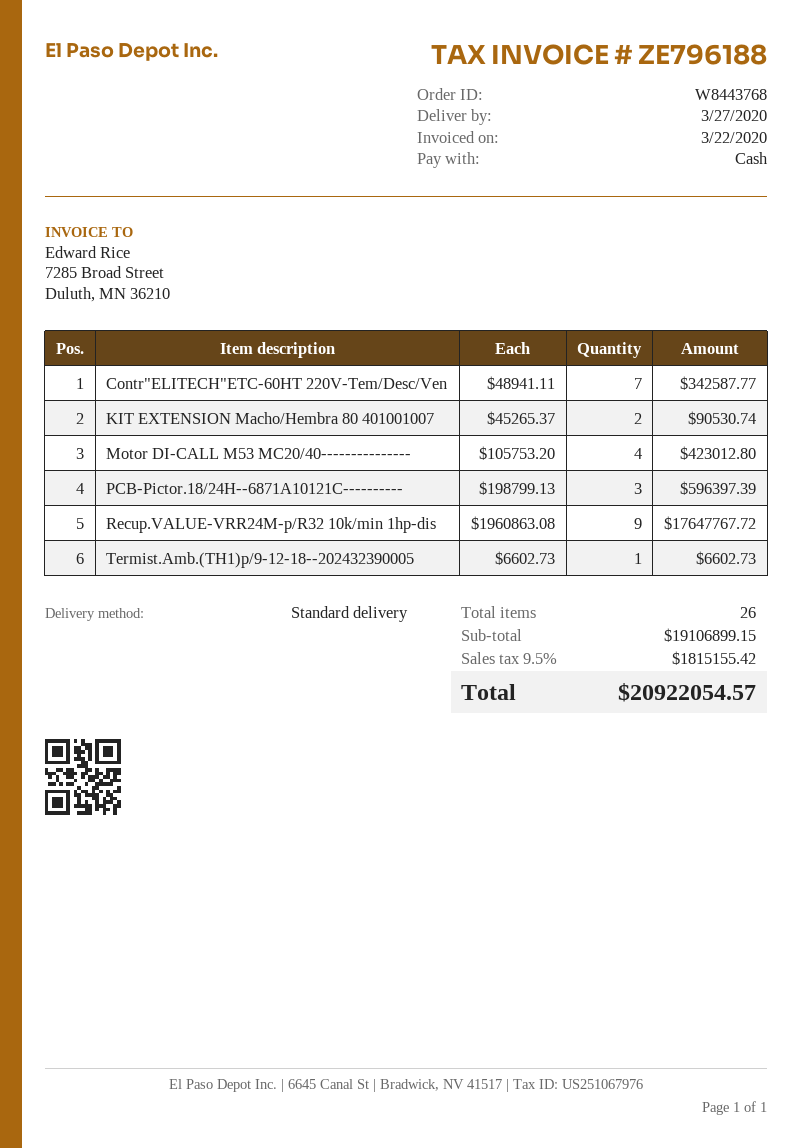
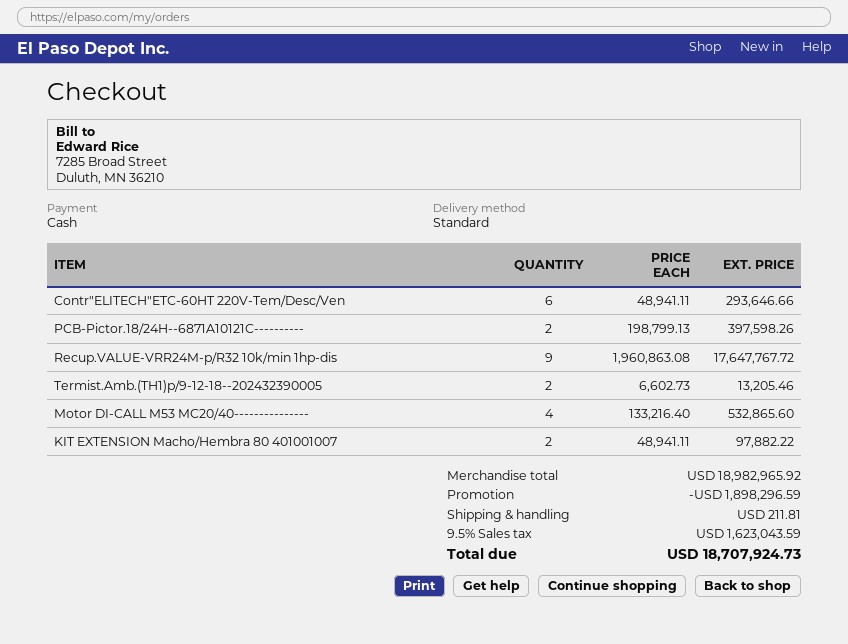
Contr"ELITECH"ETC-60HT 220V-Tem/Desc/Ven: 7 x 48941.11 = 342587.77 -> 6 x 48941.11 = 293646.66
KIT EXTENSION Macho/Hembra 80 401001007: 2 x 45265.37 = 90530.74 -> 2 x 48941.11 = 97882.22
Motor DI-CALL M53 MC20/40---------------: 4 x 105753.20 = 423012.80 -> 4 x 133216.40 = 532865.60
PCB-Pictor.18/24H--6871A10121C----------: 3 x 198799.13 = 596397.39 -> 2 x 198799.13 = 397598.26
Termist.Amb.(TH1)p/9-12-18--202432390005: 1 x 6602.73 = 6602.73 -> 2 x 6602.73 = 13205.46
subtotal: 19106899.15 -> 18982965.92
discount: none -> 1898296.59
shipping: none -> 211.81
tax: 9.5% = 1815155.42 -> 9.5% = 1623043.59
total: 20922054.57 -> 18707924.73

